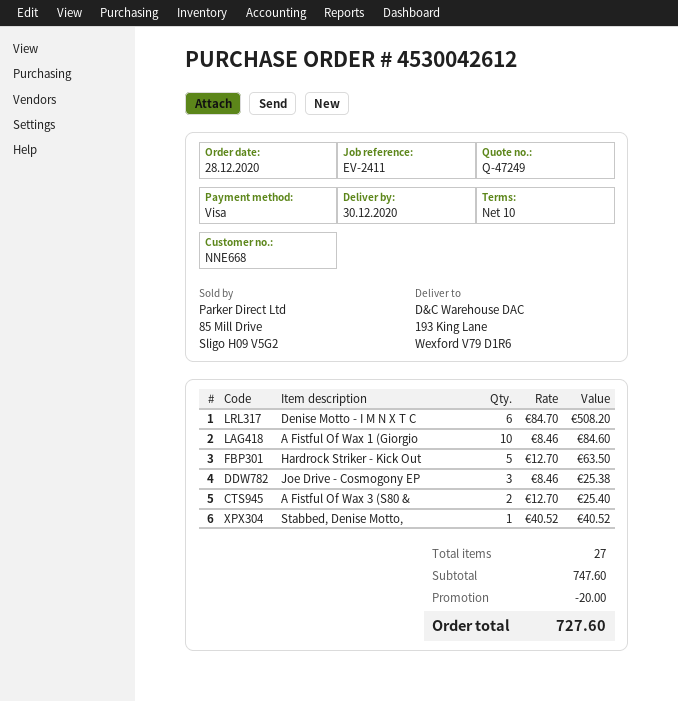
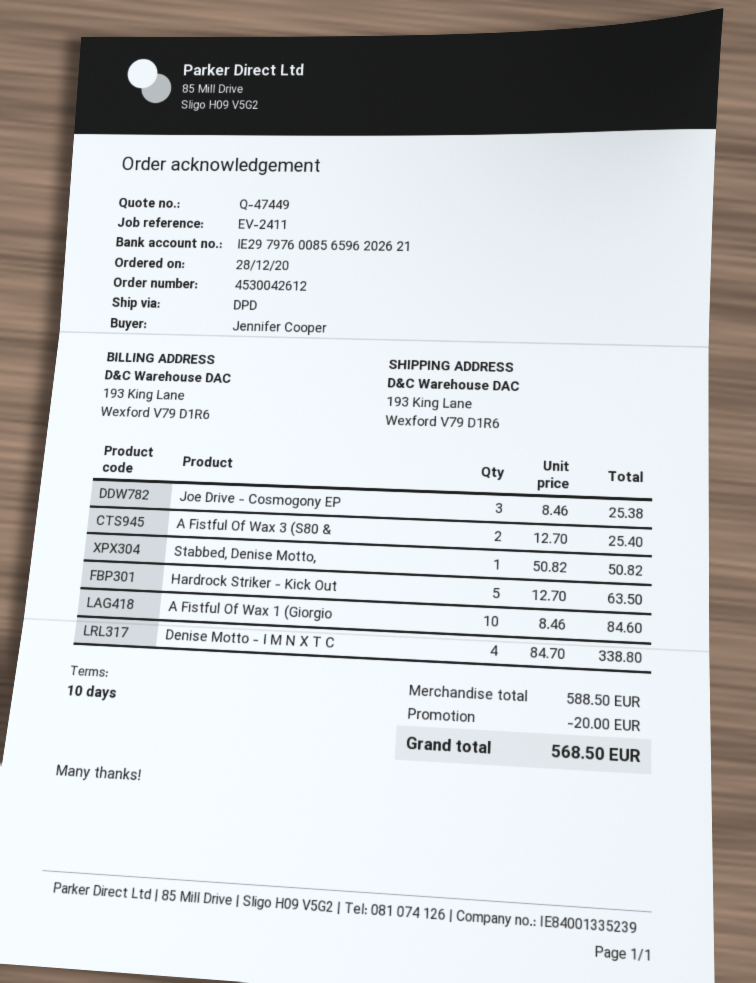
quote number: Q-47249 -> Q-47449
Denise Motto - I M N X T C: 6 x 84.70 = 508.20 -> 4 x 84.70 = 338.80
Stabbed, Denise Motto,: 1 x 40.52 = 40.52 -> 1 x 50.82 = 50.82
subtotal: 747.60 -> 588.50
total: 727.60 -> 568.50

